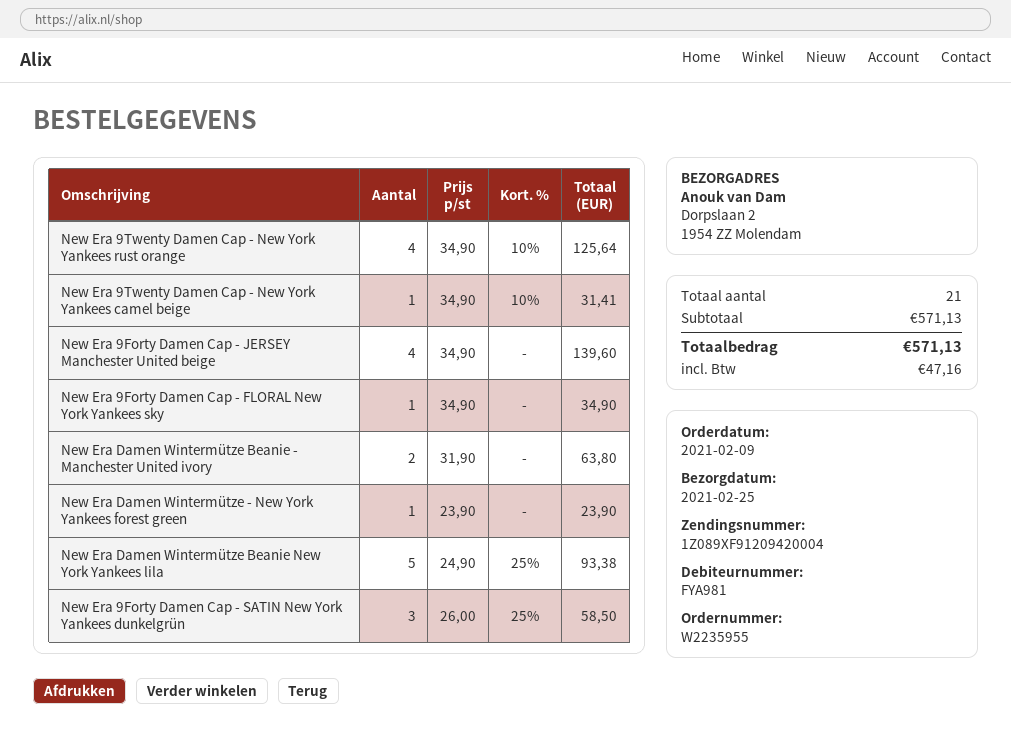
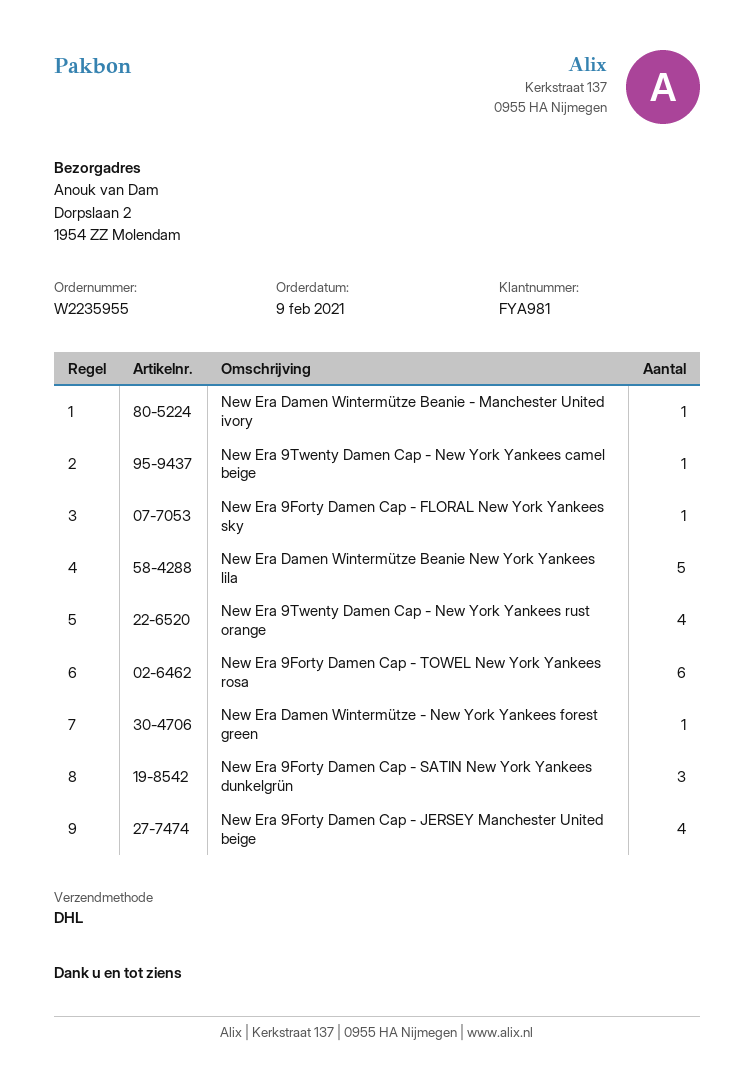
New Era Damen Wintermütze Beanie - Manchester United ivory: 2 -> 1
New Era 9Forty Damen Cap - TOWEL New York Yankees rosa: none -> 6

